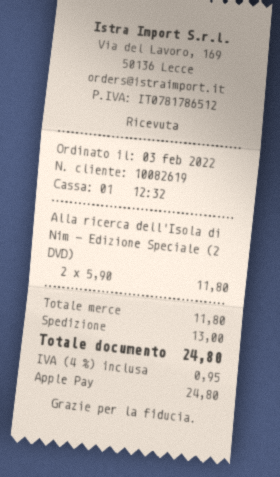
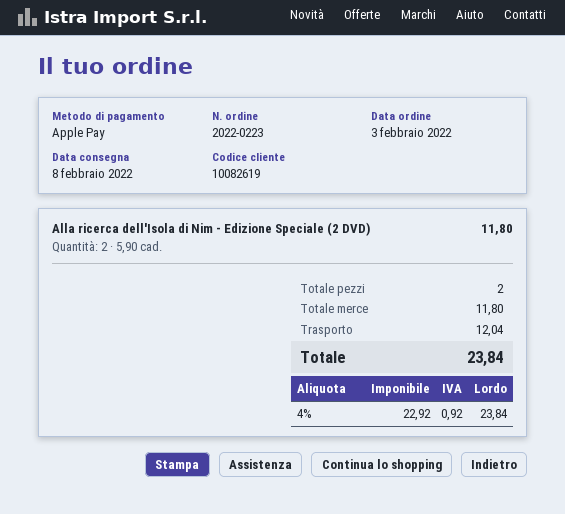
shipping: 13.00 -> 12.04
tax: 4% = 0.95 -> 4% = 0.92
total: 24.80 -> 23.84

